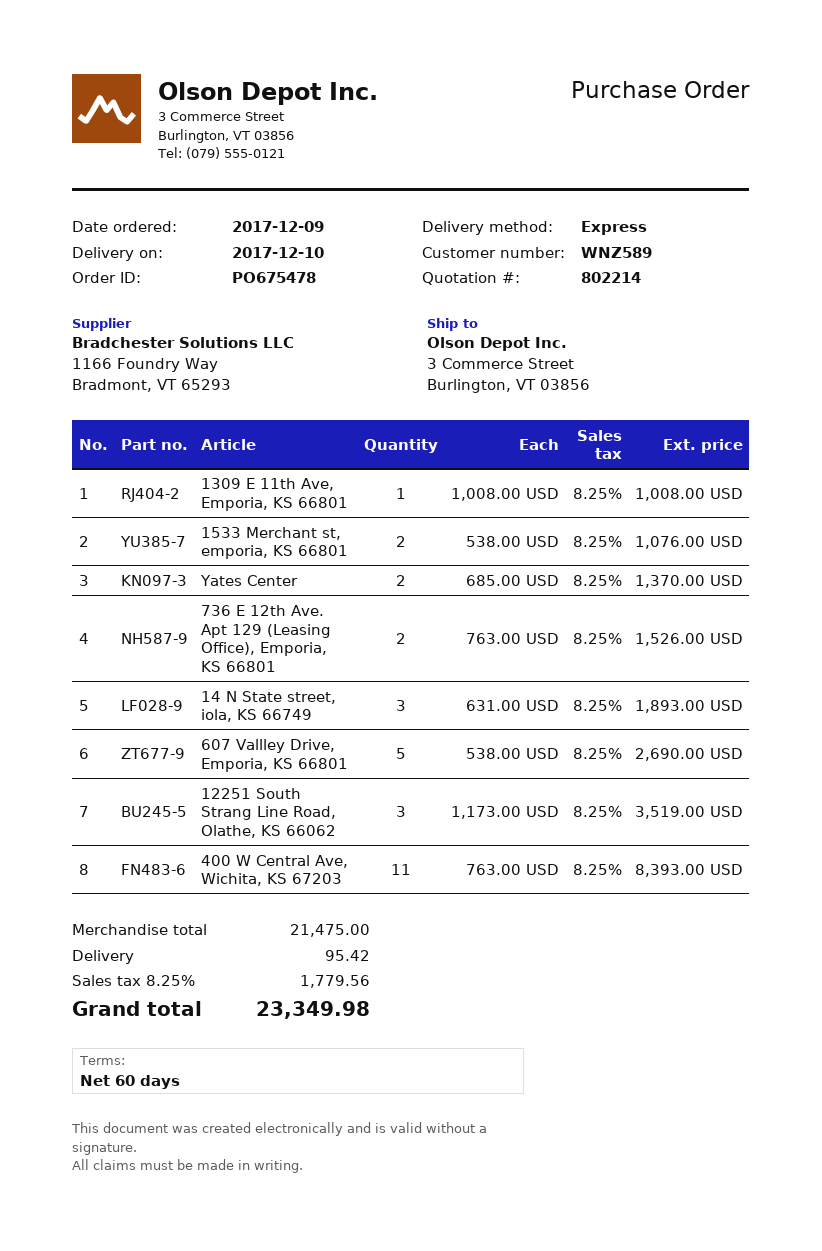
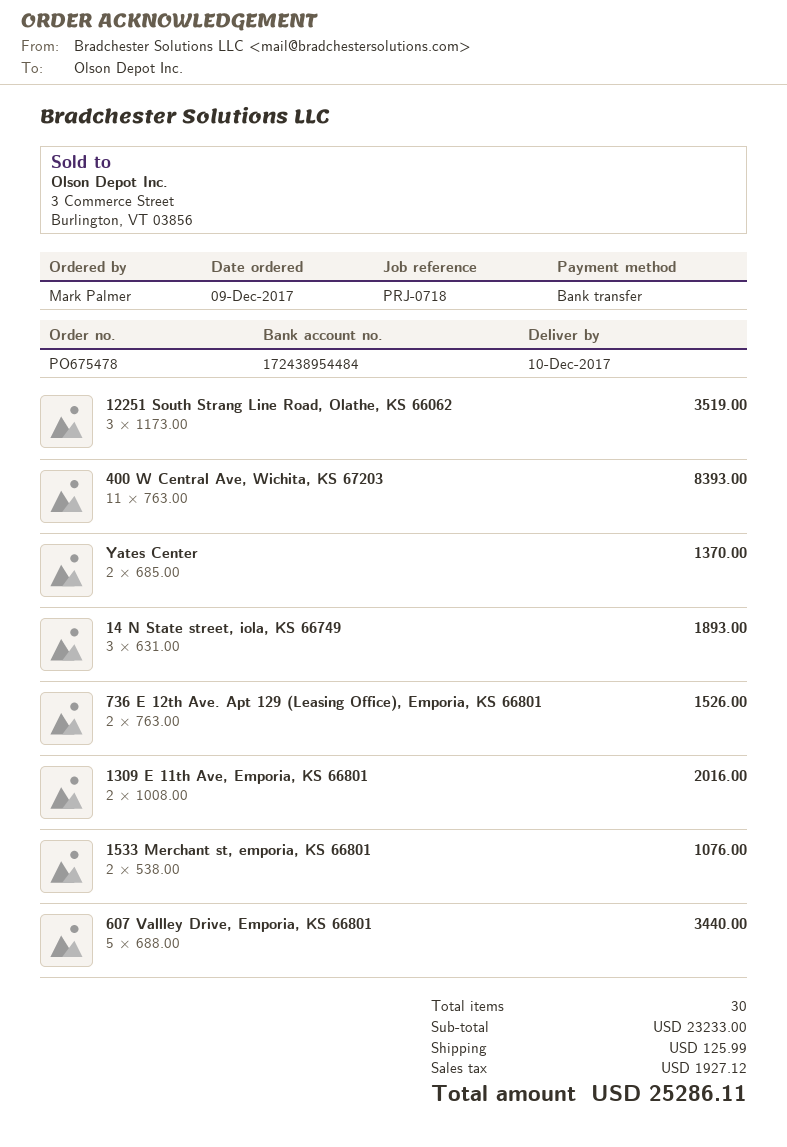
1309 E 11th Ave, Emporia, KS 66801: 1 x 1008.00 = 1008.00 -> 2 x 1008.00 = 2016.00
607 Vallley Drive, Emporia, KS 66801: 5 x 538.00 = 2690.00 -> 5 x 688.00 = 3440.00
subtotal: 21475.00 -> 23233.00
shipping: 95.42 -> 125.99
tax: 1779.56 -> 1927.12
total: 23349.98 -> 25286.11

